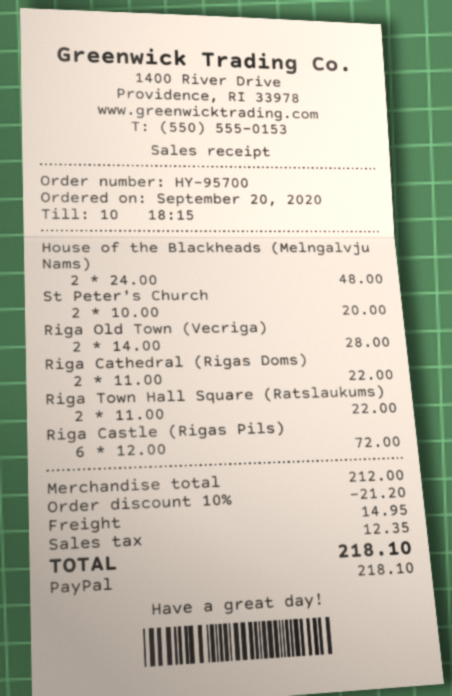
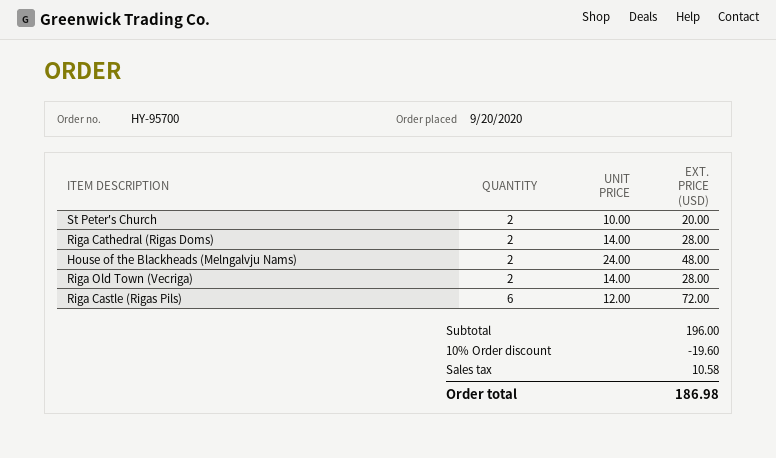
Riga Cathedral (Rigas Doms): 2 x 11.00 = 22.00 -> 2 x 14.00 = 28.00
Riga Town Hall Square (Ratslaukums): 2 x 11.00 = 22.00 -> none
subtotal: 212.00 -> 196.00
discount: 10% = 21.20 -> 10% = 19.60
shipping: 14.95 -> none
tax: 12.35 -> 10.58
total: 218.10 -> 186.98

